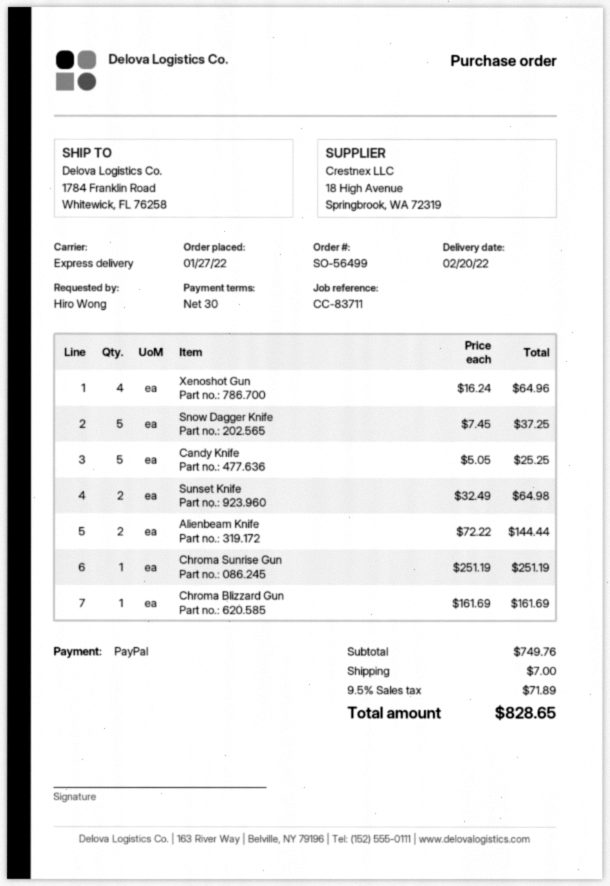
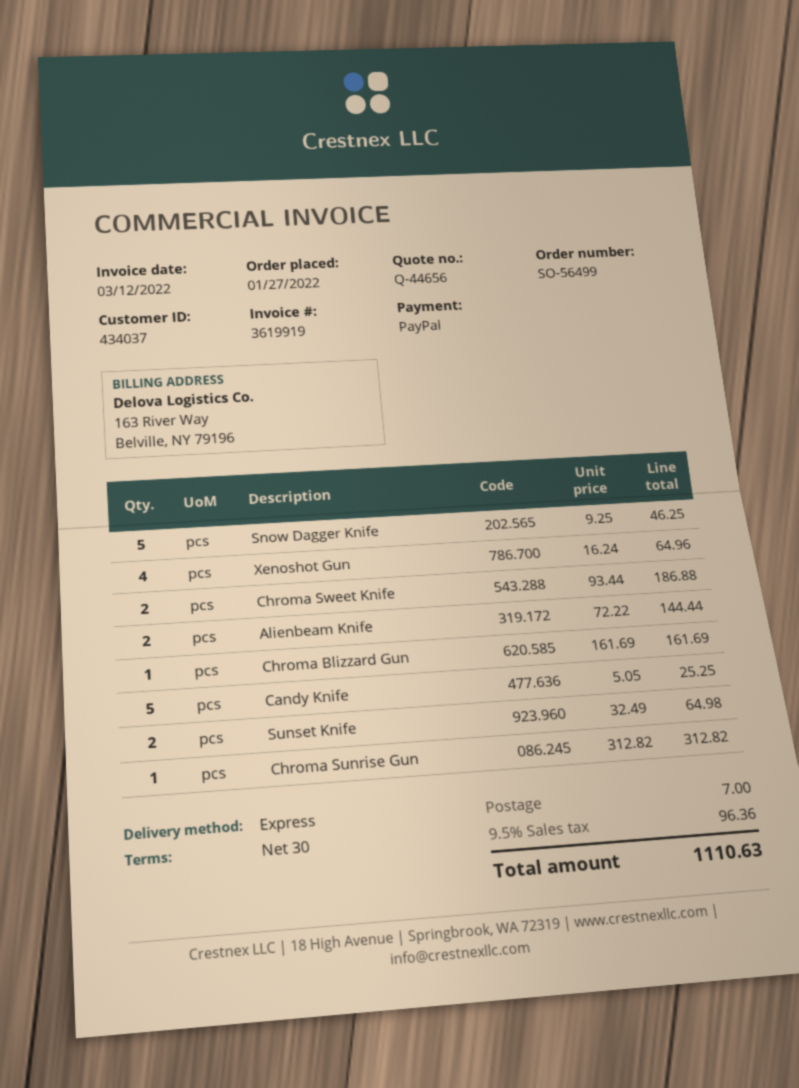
Snow Dagger Knife: 5 x 7.45 = 37.25 -> 5 x 9.25 = 46.25
Chroma Sunrise Gun: 1 x 251.19 = 251.19 -> 1 x 312.82 = 312.82
Chroma Sweet Knife: none -> 2 x 93.44 = 186.88
tax: 9.5% = 71.89 -> 9.5% = 96.36
total: 828.65 -> 1110.63

